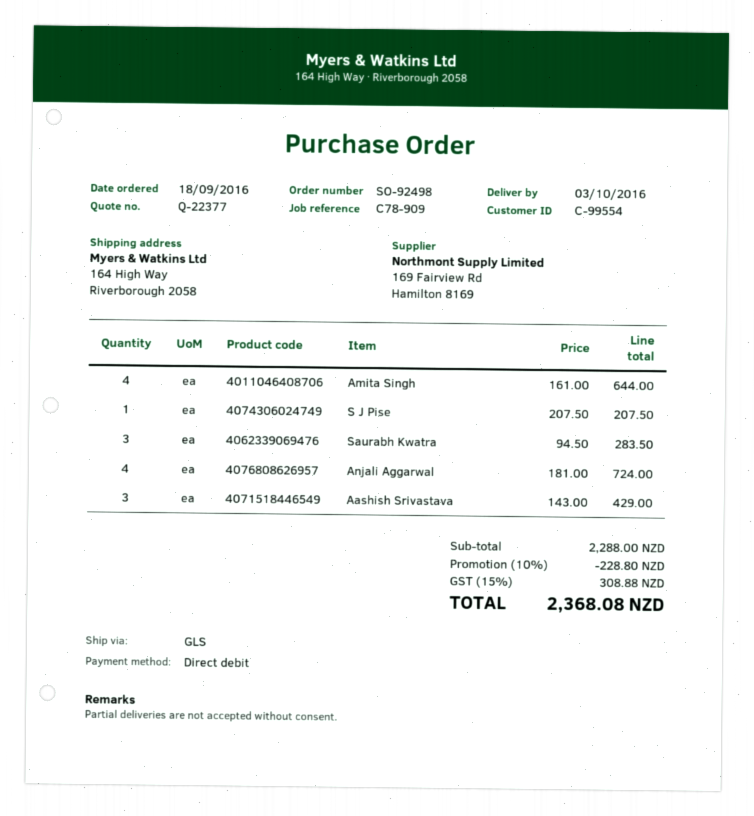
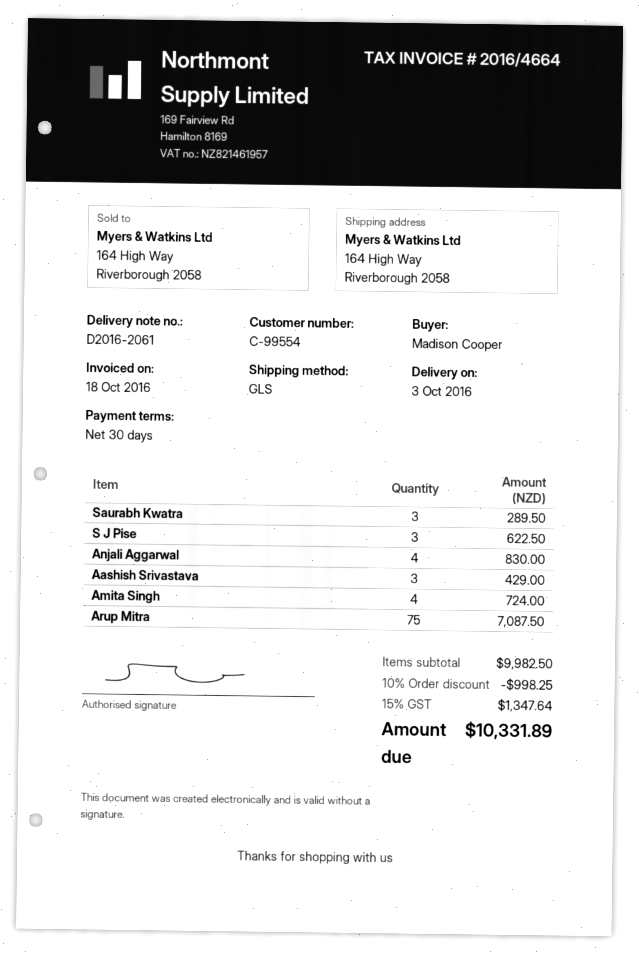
Amita Singh: 4 for 644.00 -> 4 for 724.00
S J Pise: 1 for 207.50 -> 3 for 622.50
Saurabh Kwatra: 3 for 283.50 -> 3 for 289.50
Anjali Aggarwal: 4 for 724.00 -> 4 for 830.00
Arup Mitra: none -> 75 for 7087.50
subtotal: 2288.00 -> 9982.50
discount: 10% = 228.80 -> 10% = 998.25
tax: 15% = 308.88 -> 15% = 1347.64
total: 2368.08 -> 10331.89

